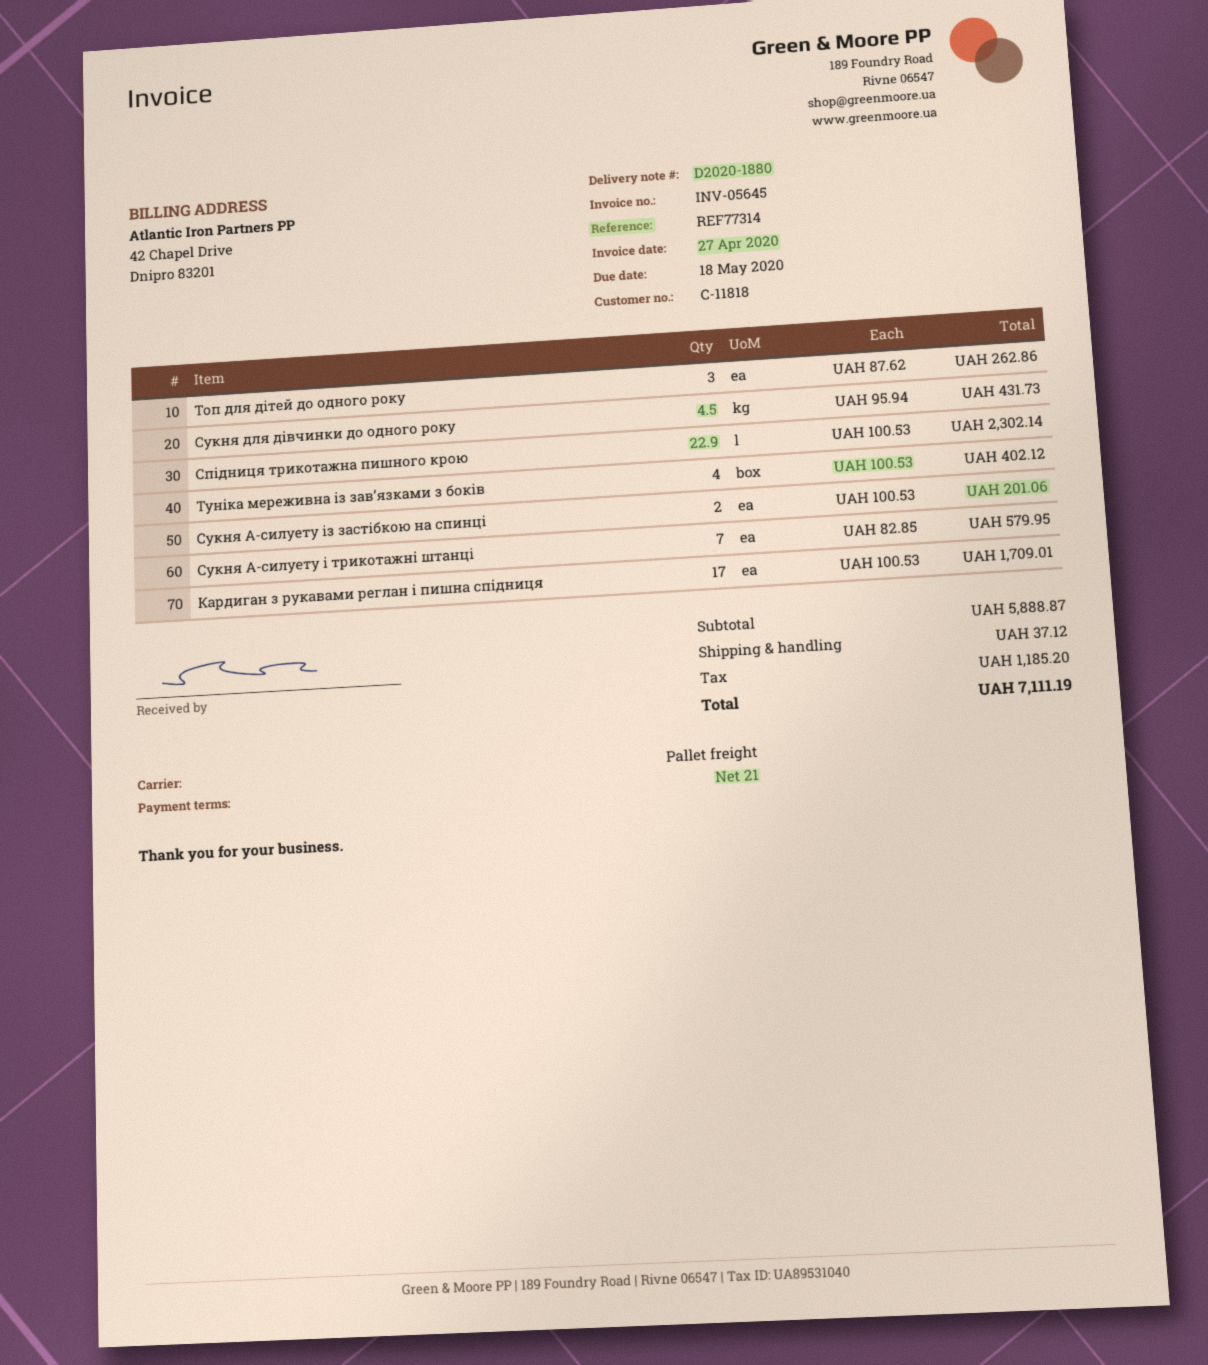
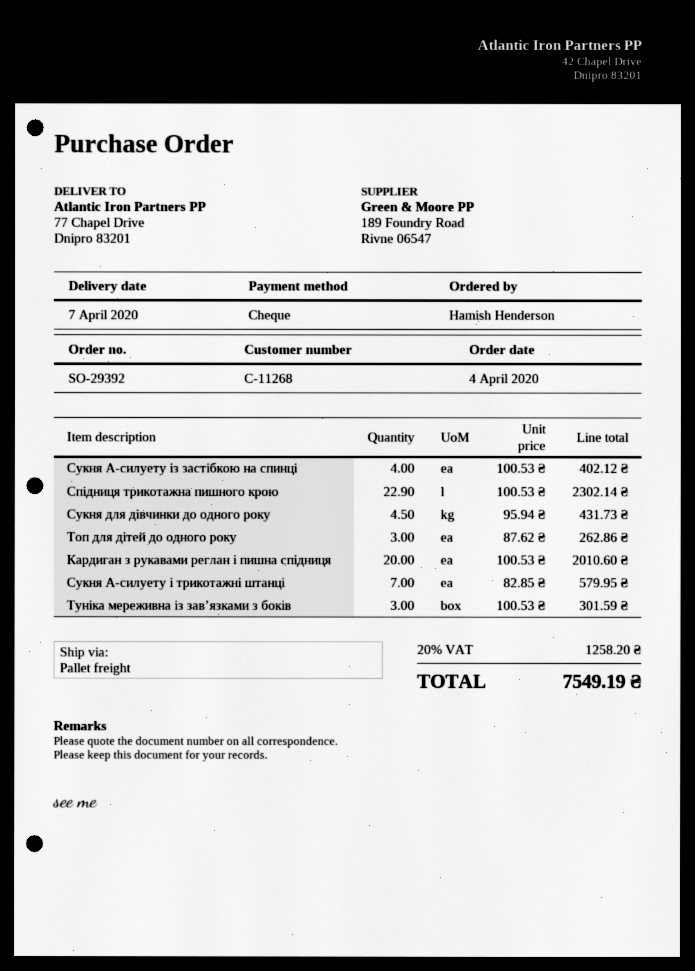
customer number: C-11818 -> C-11268
Туніка мереживна із зав’язками з боків: 4 x 100.53 = 402.12 -> 3 x 100.53 = 301.59
Сукня А-силуету із застібкою на спинці: 2 x 100.53 = 201.06 -> 4 x 100.53 = 402.12
Кардиган з рукавами реглан і пишна спідниця: 17 x 100.53 = 1709.01 -> 20 x 100.53 = 2010.60
shipping: 37.12 -> none
tax: 1185.20 -> 1258.20
total: 7111.19 -> 7549.19

